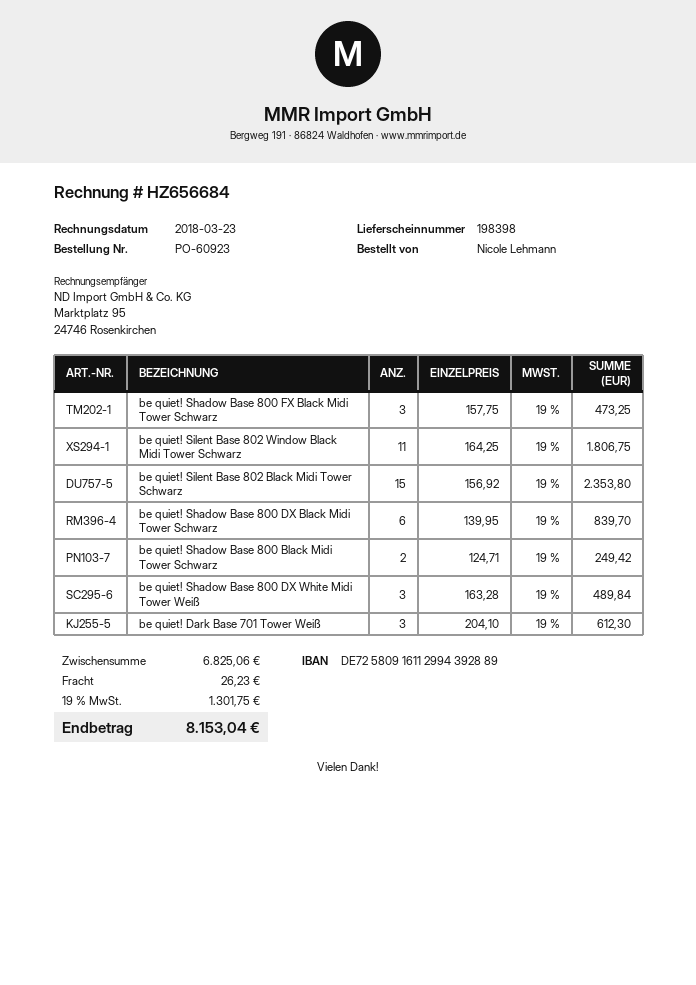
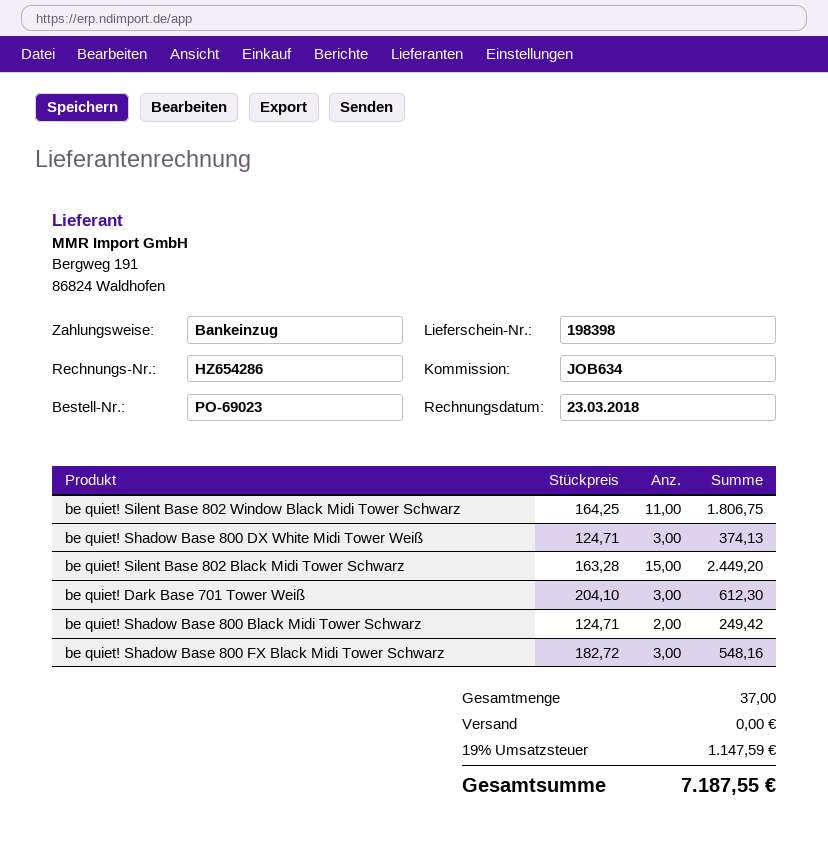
order number: PO-60923 -> PO-69023
invoice number: HZ656684 -> HZ654286
be quiet! Shadow Base 800 FX Black Midi Tower Schwarz: 3 x 157.75 = 473.25 -> 3 x 182.72 = 548.16
be quiet! Silent Base 802 Black Midi Tower Schwarz: 15 x 156.92 = 2353.80 -> 15 x 163.28 = 2449.20
be quiet! Shadow Base 800 DX Black Midi Tower Schwarz: 6 x 139.95 = 839.70 -> none
be quiet! Shadow Base 800 DX White Midi Tower Weiß: 3 x 163.28 = 489.84 -> 3 x 124.71 = 374.13
shipping: 26.23 -> 0.00
tax: 19% = 1301.75 -> 19% = 1147.59
total: 8153.04 -> 7187.55

